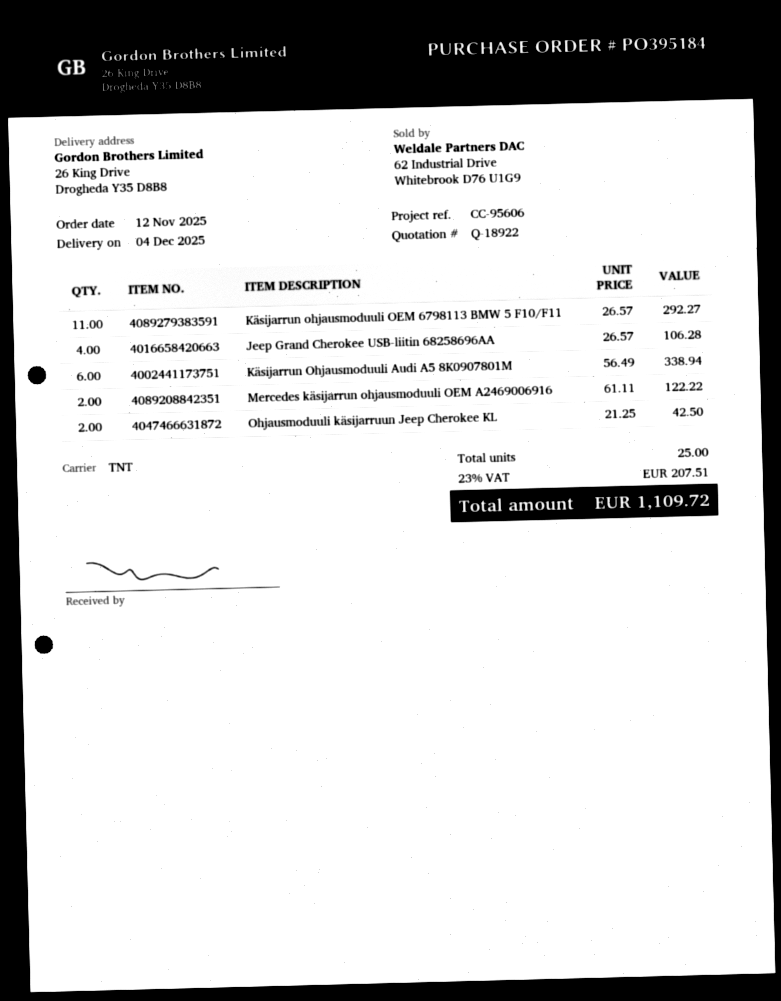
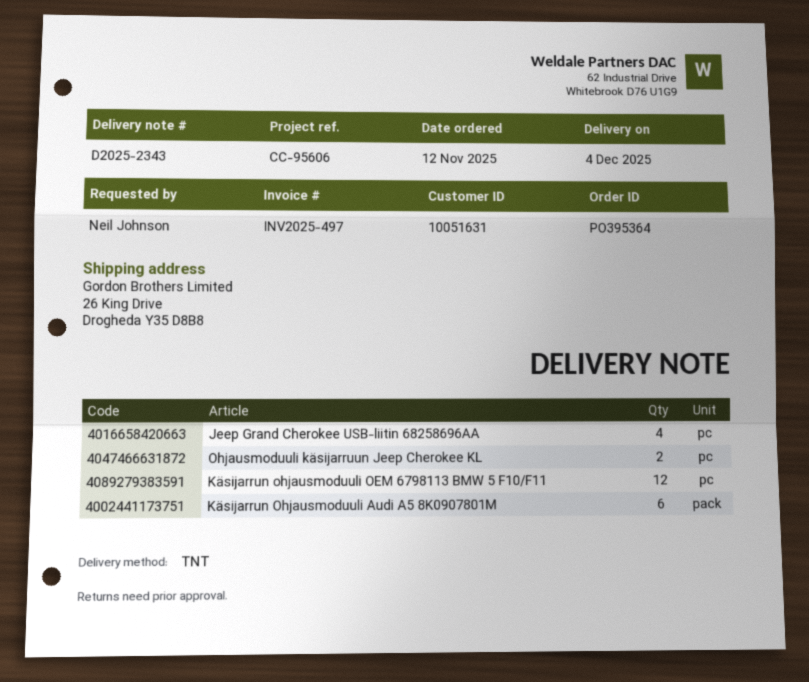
order number: PO395184 -> PO395364
Käsijarrun ohjausmoduuli OEM 6798113 BMW 5 F10/F11: 11 -> 12
Mercedes käsijarrun ohjausmoduuli OEM A2469006916: 2 -> none

